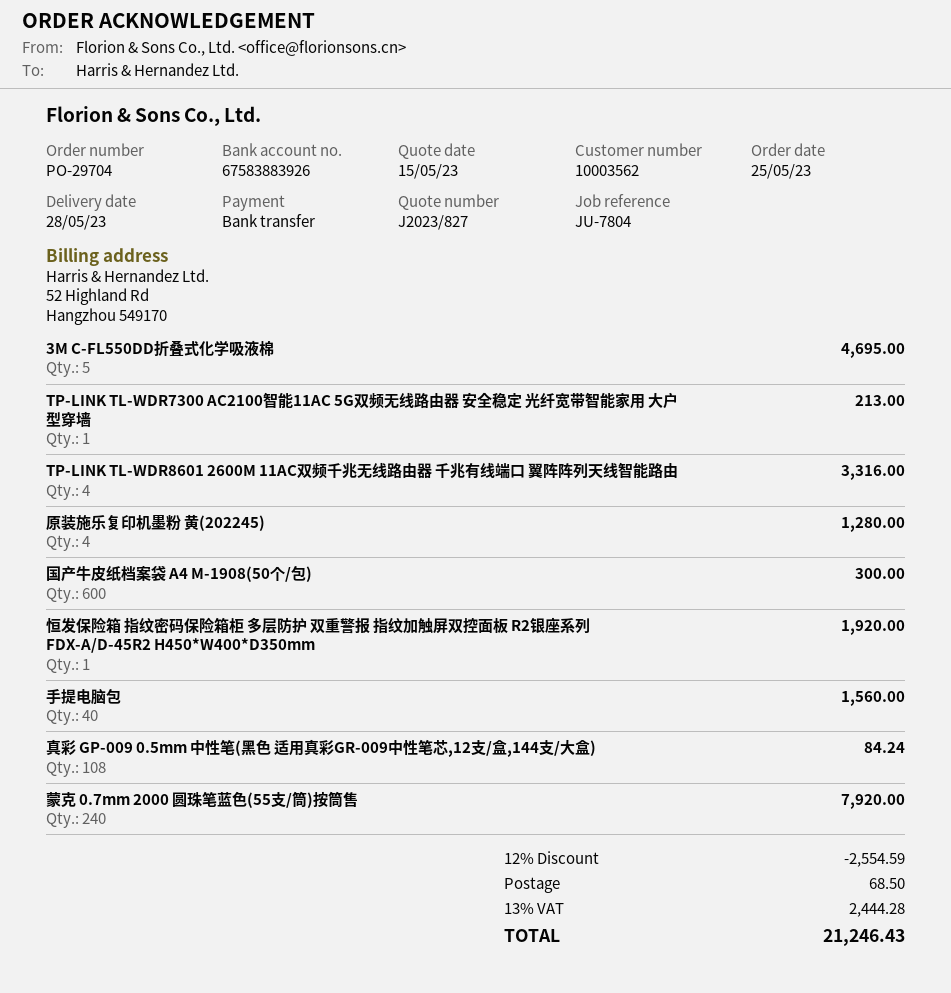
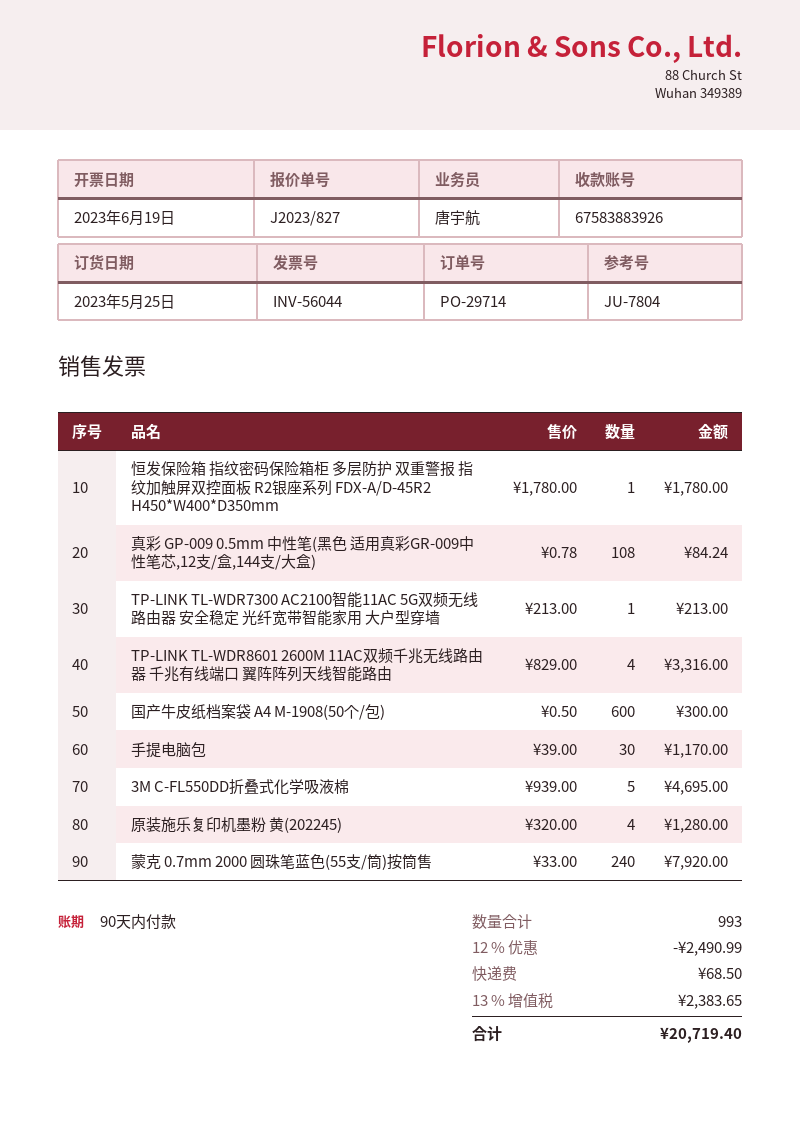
order number: PO-29704 -> PO-29714
恒发保险箱 指纹密码保险箱柜 多层防护 双重警报 指纹加触屏双控面板 R2银座系列 FDX-A/D-45R2 H450*W400*D350mm: 1 for 1920.00 -> 1 for 1780.00
手提电脑包: 40 for 1560.00 -> 30 for 1170.00
discount: 12% = 2554.59 -> 12% = 2490.99
tax: 13% = 2444.28 -> 13% = 2383.65
total: 21246.43 -> 20719.40

